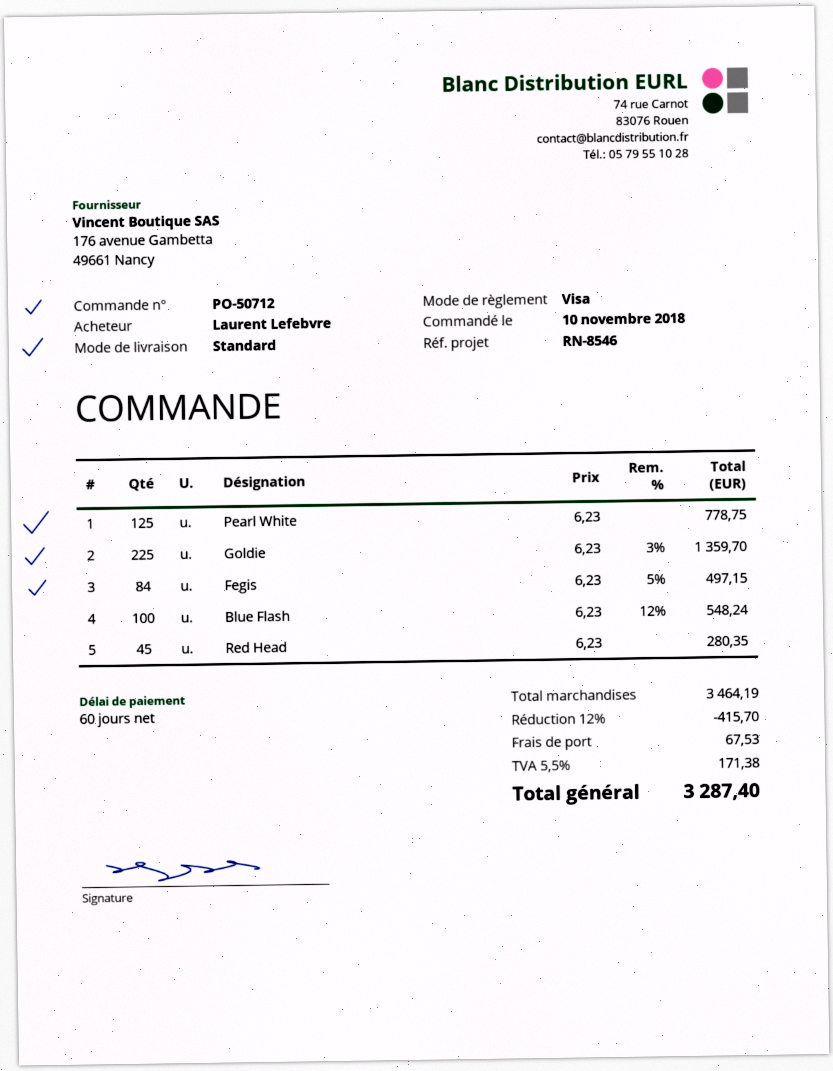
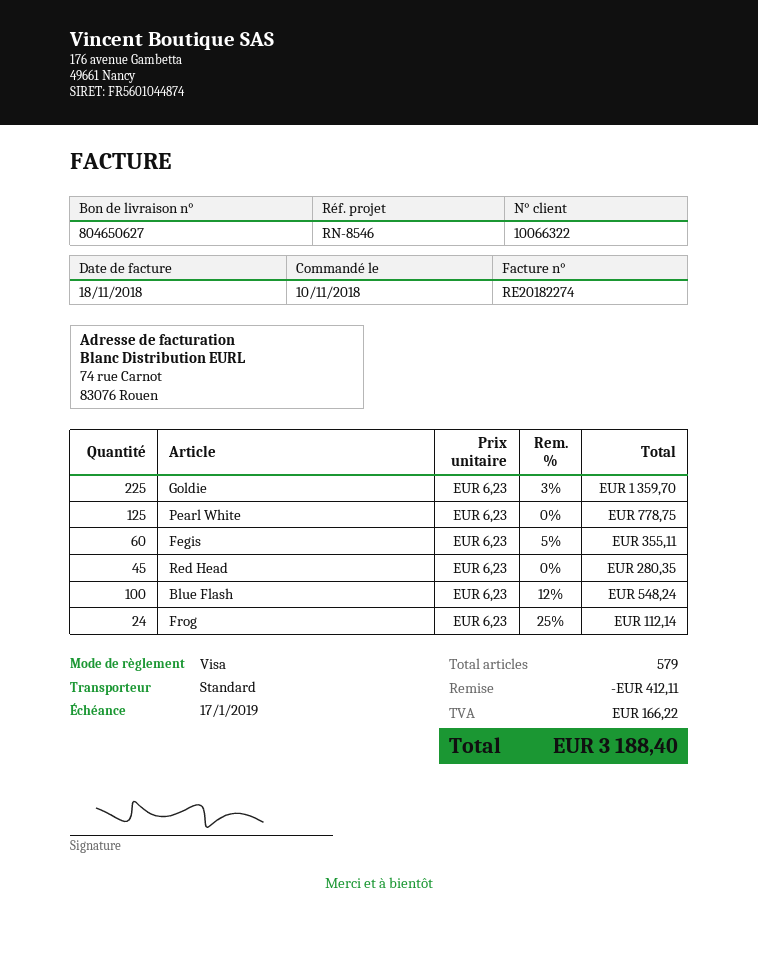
Fegis: 84 x 6.23 - 5% = 497.15 -> 60 x 6.23 - 5% = 355.11
Frog: none -> 24 x 6.23 - 25% = 112.14
discount: 415.70 -> 412.11
shipping: 67.53 -> none
tax: 171.38 -> 166.22
total: 3287.40 -> 3188.40

